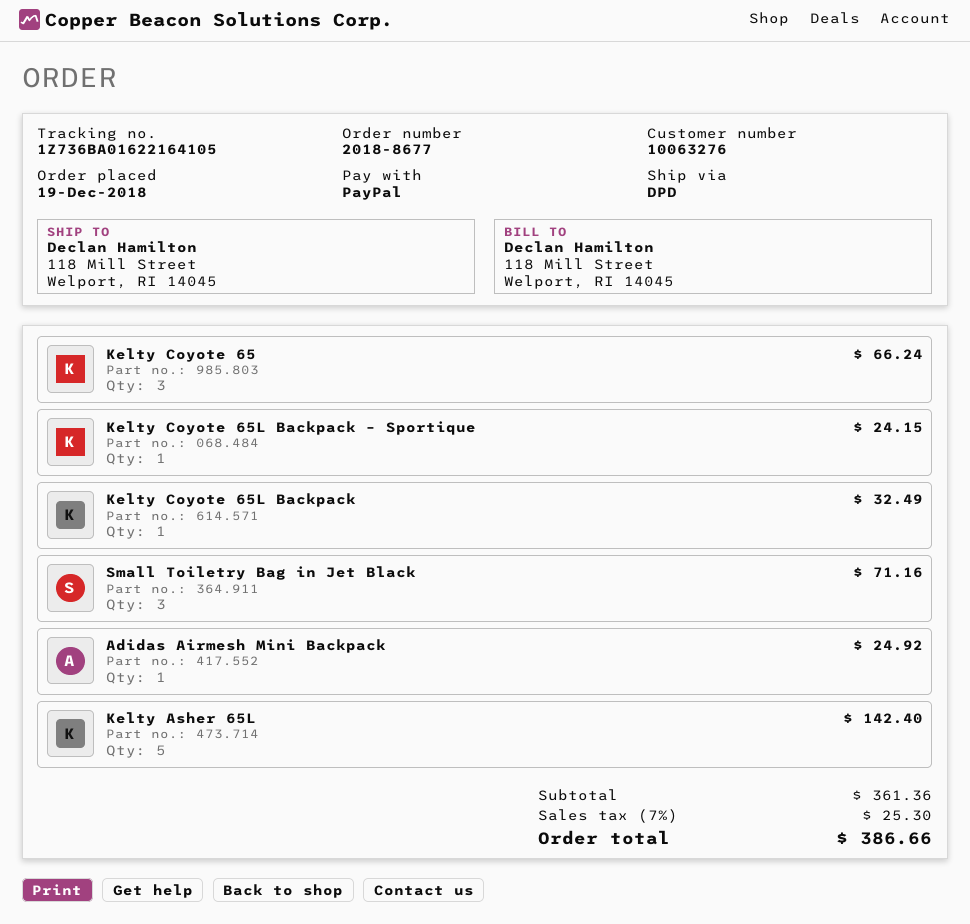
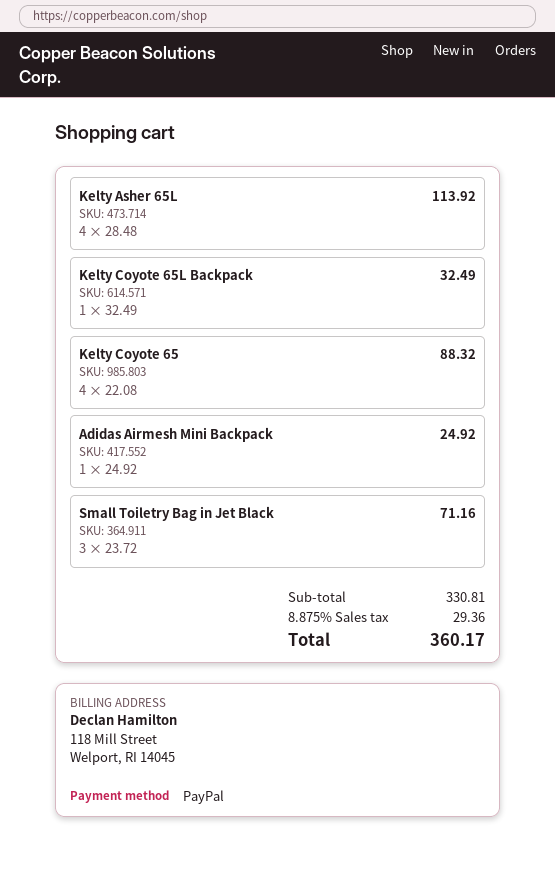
Kelty Coyote 65: 3 for 66.24 -> 4 for 88.32
Kelty Coyote 65L Backpack – Sportique: 1 for 24.15 -> none
Kelty Asher 65L: 5 for 142.40 -> 4 for 113.92
subtotal: 361.36 -> 330.81
tax: 7% = 25.30 -> 8.875% = 29.36
total: 386.66 -> 360.17

